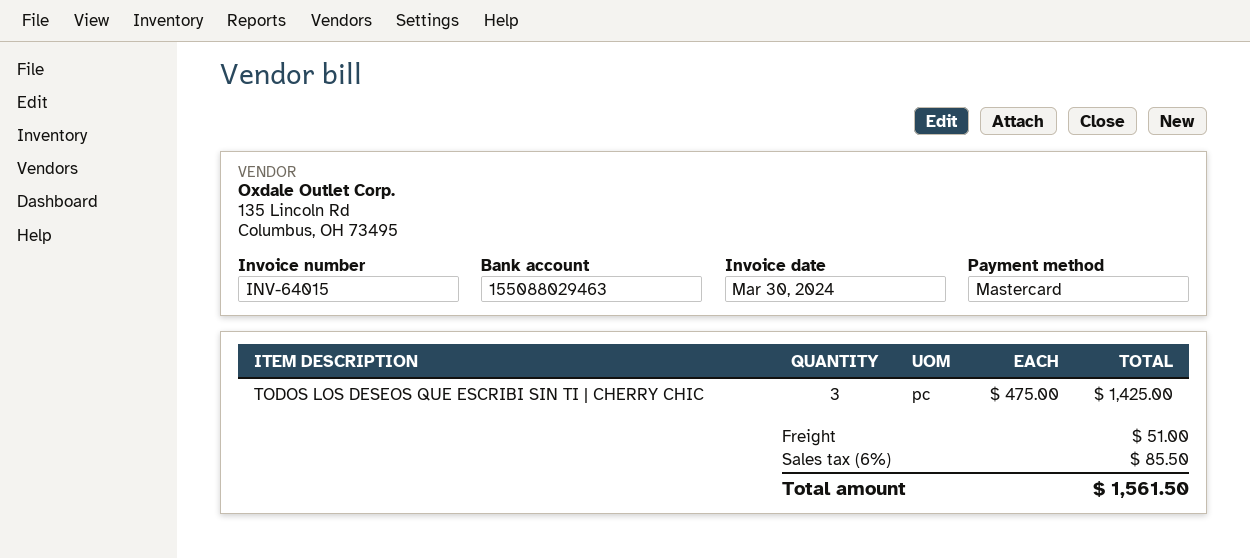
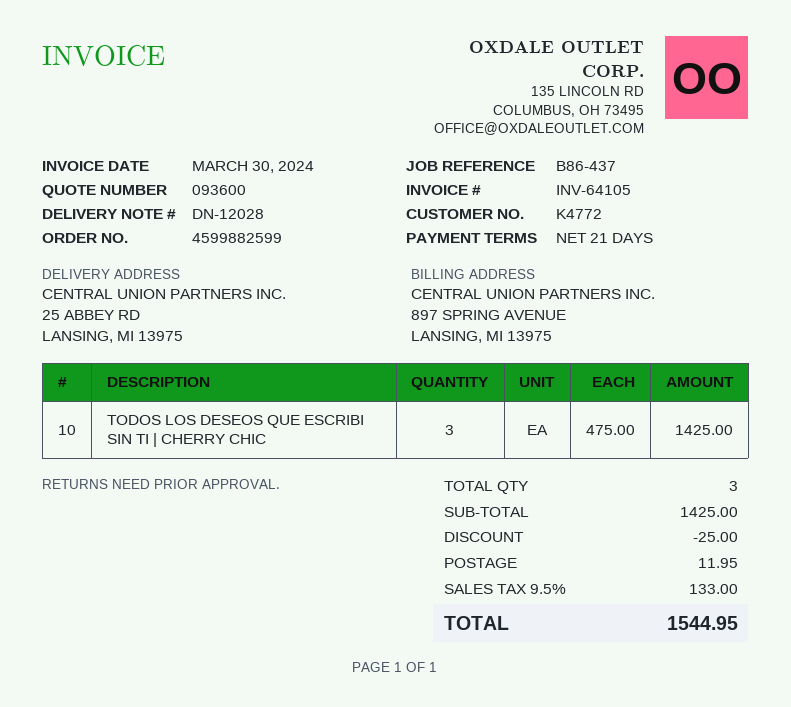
invoice number: INV-64015 -> INV-64105
discount: none -> 25.00
shipping: 51.00 -> 11.95
tax: 6% = 85.50 -> 9.5% = 133.00
total: 1561.50 -> 1544.95

